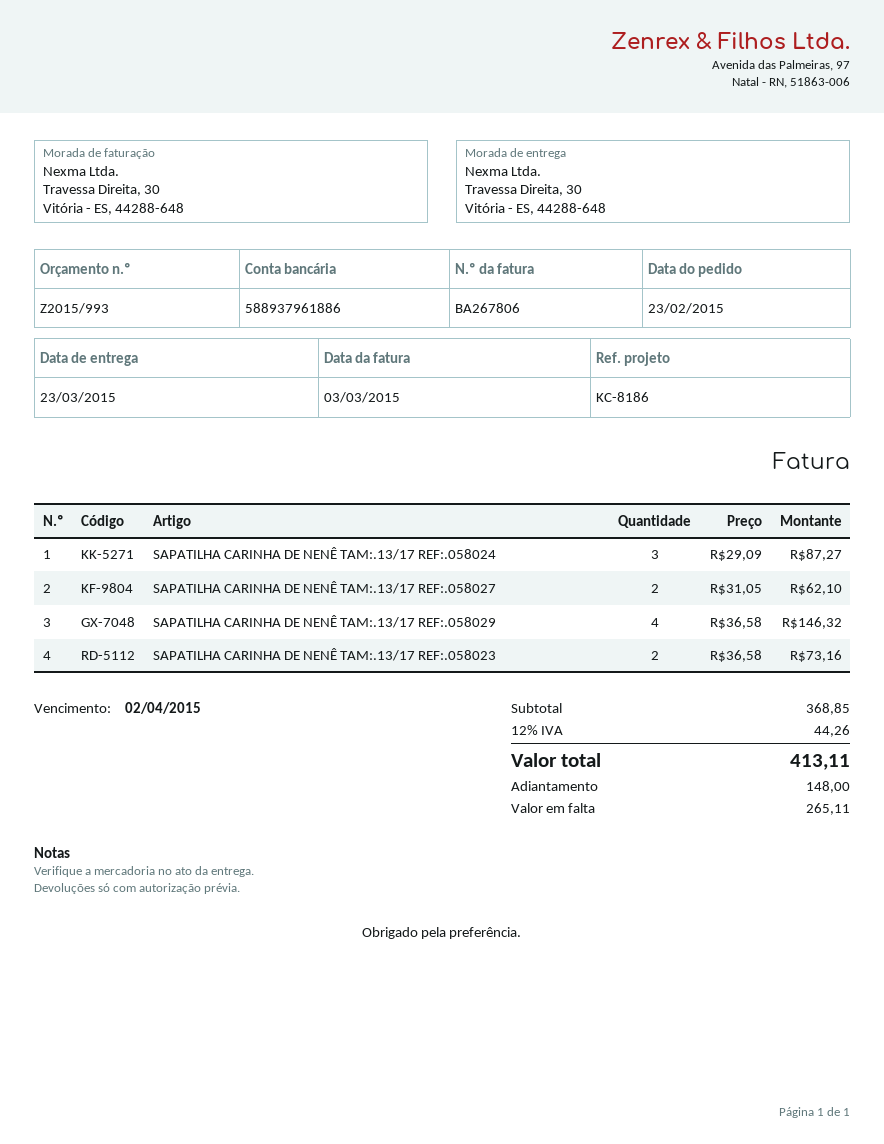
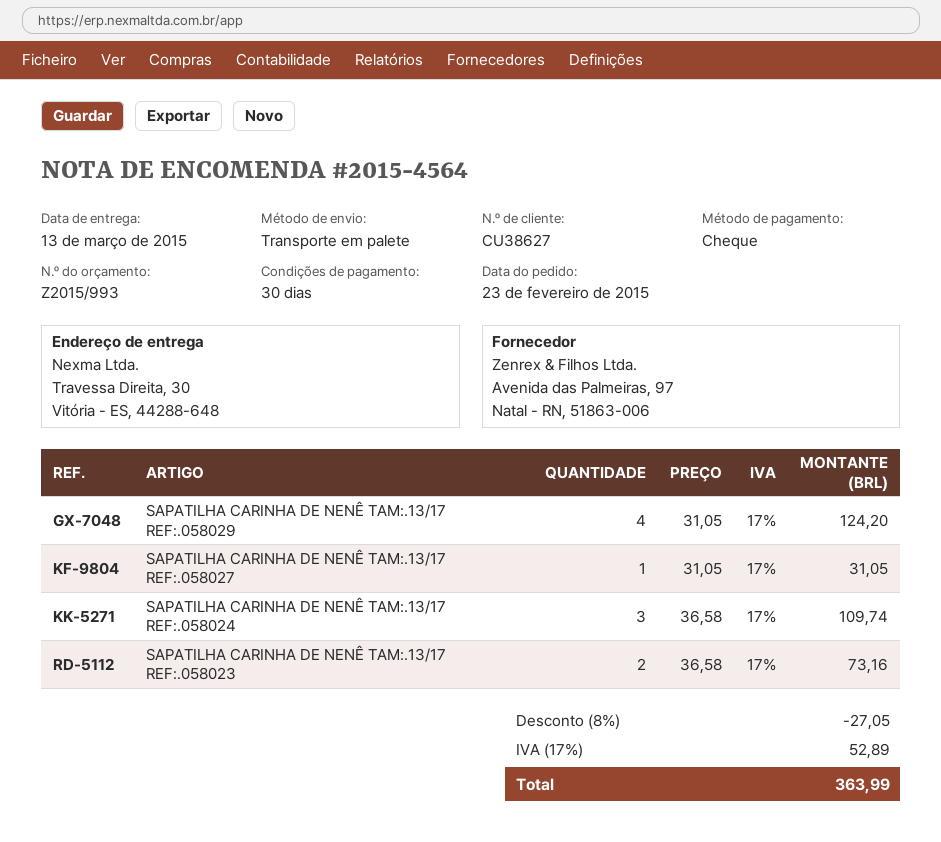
delivery date: 2015-03-23 -> 2015-03-13
SAPATILHA CARINHA DE NENÊ TAM:.13/17 REF:.058024: 3 x 29.09 = 87.27 -> 3 x 36.58 = 109.74
SAPATILHA CARINHA DE NENÊ TAM:.13/17 REF:.058027: 2 x 31.05 = 62.10 -> 1 x 31.05 = 31.05
SAPATILHA CARINHA DE NENÊ TAM:.13/17 REF:.058029: 4 x 36.58 = 146.32 -> 4 x 31.05 = 124.20
discount: none -> 8% = 27.05
tax: 12% = 44.26 -> 17% = 52.89
total: 413.11 -> 363.99

